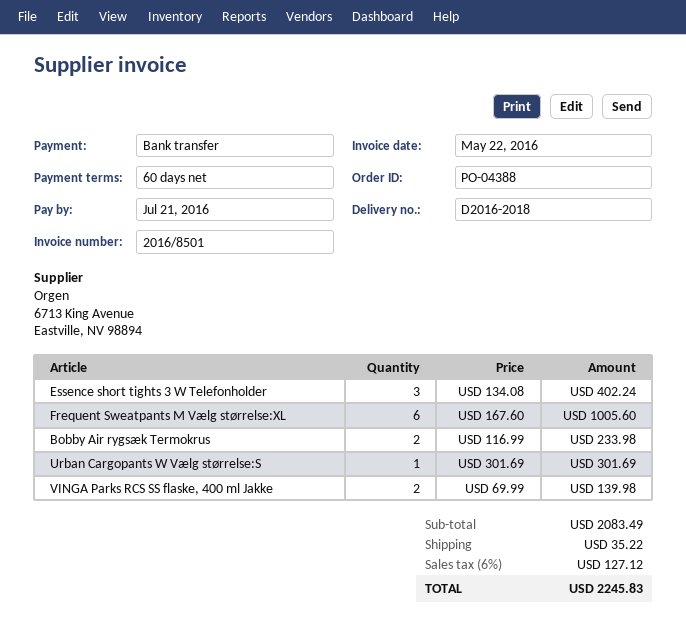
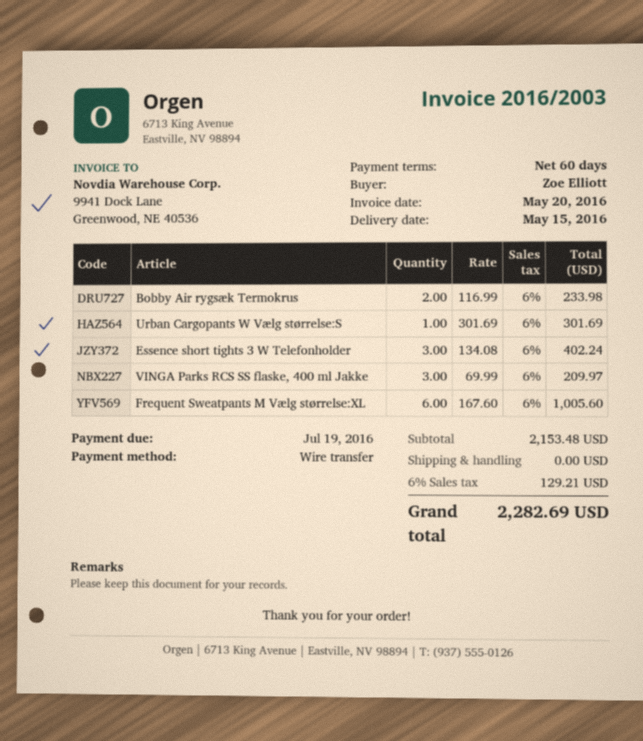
invoice number: 2016/8501 -> 2016/2003
invoice date: 2016-05-22 -> 2016-05-20
due date: 2016-07-21 -> 2016-07-19
VINGA Parks RCS SS flaske, 400 ml Jakke: 2 x 69.99 = 139.98 -> 3 x 69.99 = 209.97
subtotal: 2083.49 -> 2153.48
shipping: 35.22 -> 0.00
tax: 6% = 127.12 -> 6% = 129.21
total: 2245.83 -> 2282.69

